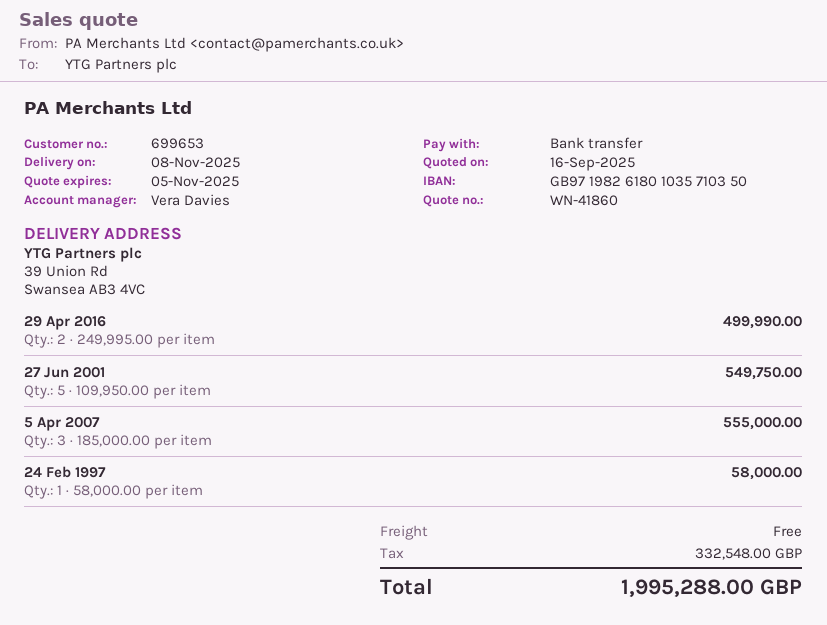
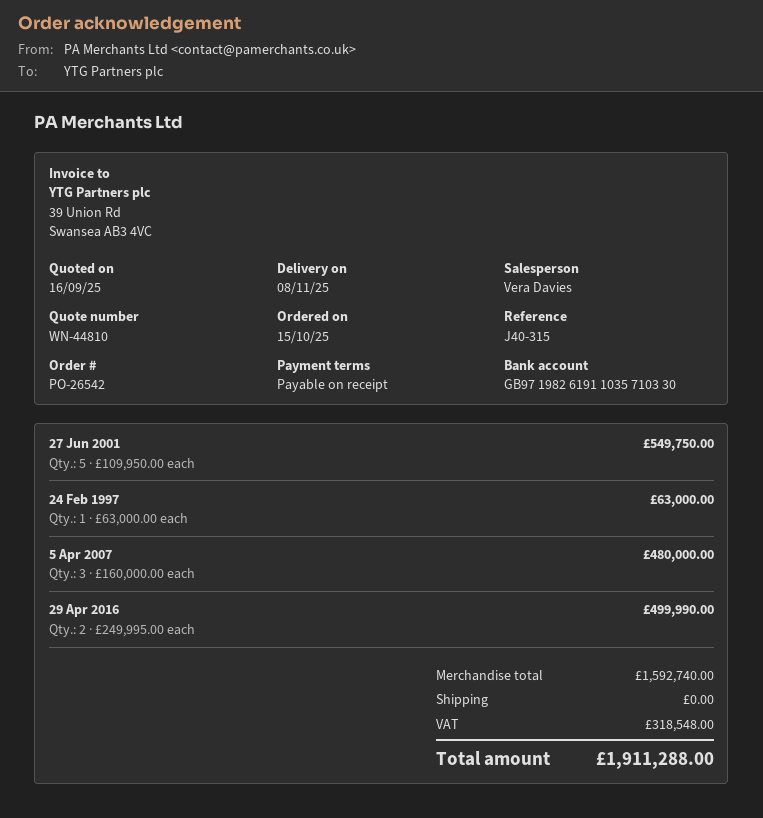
quote number: WN-41860 -> WN-44810
bank account: GB97198261801035710350 -> GB97198261911035710330
5 Apr 2007: 3 x 185000.00 = 555000.00 -> 3 x 160000.00 = 480000.00
24 Feb 1997: 1 x 58000.00 = 58000.00 -> 1 x 63000.00 = 63000.00
tax: 332548.00 -> 318548.00
total: 1995288.00 -> 1911288.00

